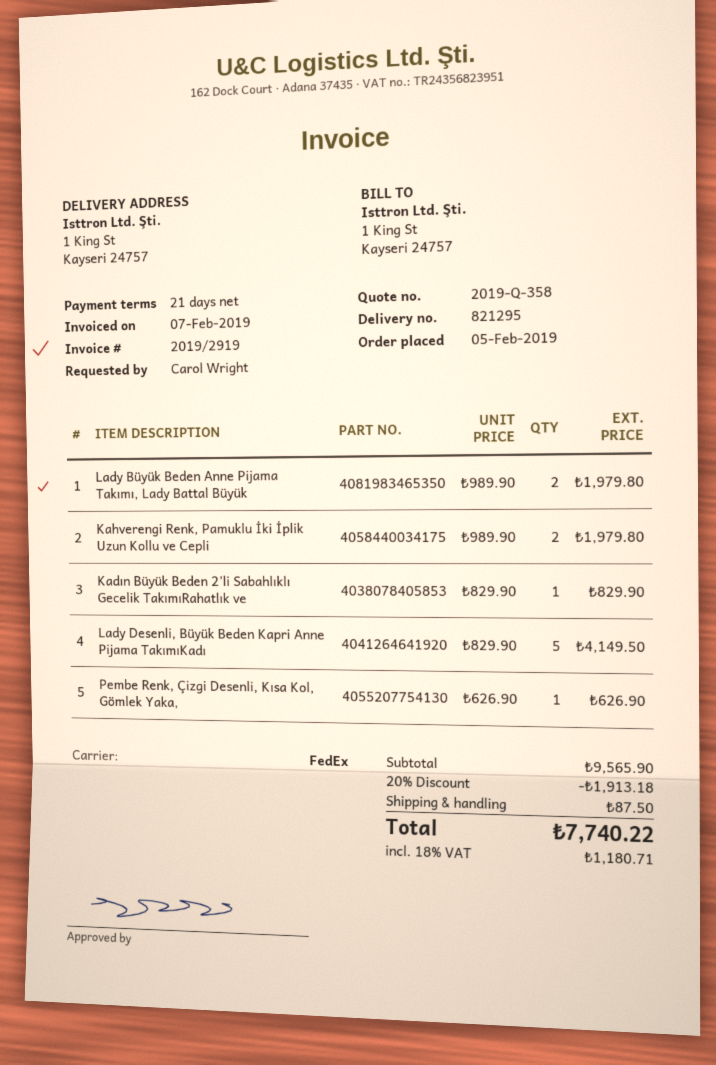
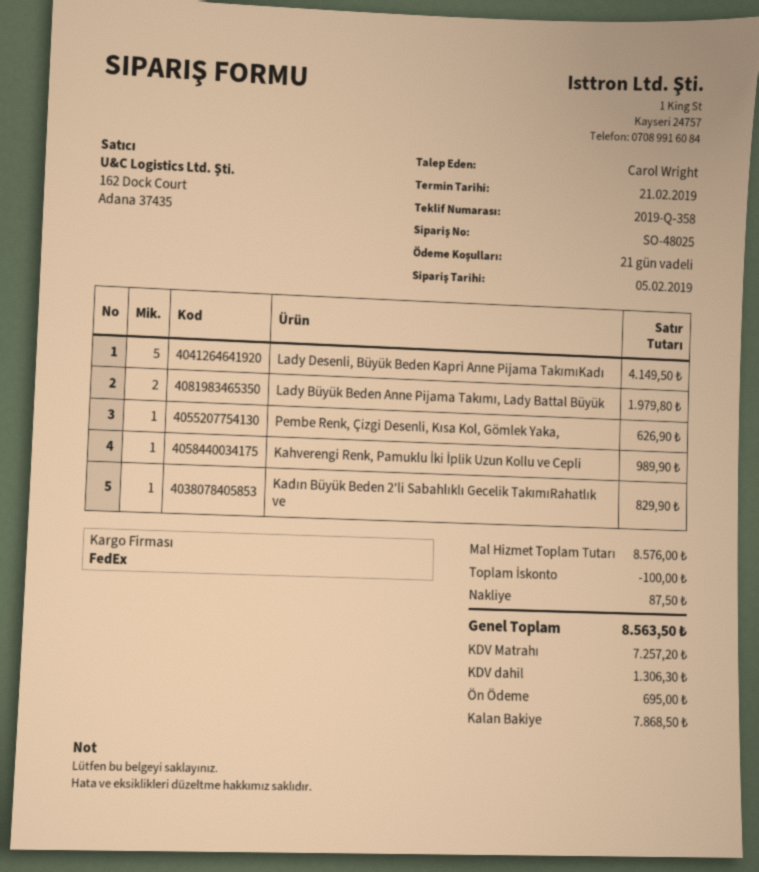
Kahverengi Renk, Pamuklu İki İplik Uzun Kollu ve Cepli: 2 for 1979.80 -> 1 for 989.90
subtotal: 9565.90 -> 8576.00
discount: 1913.18 -> 100.00
tax: 1180.71 -> 1306.30
total: 7740.22 -> 8563.50

